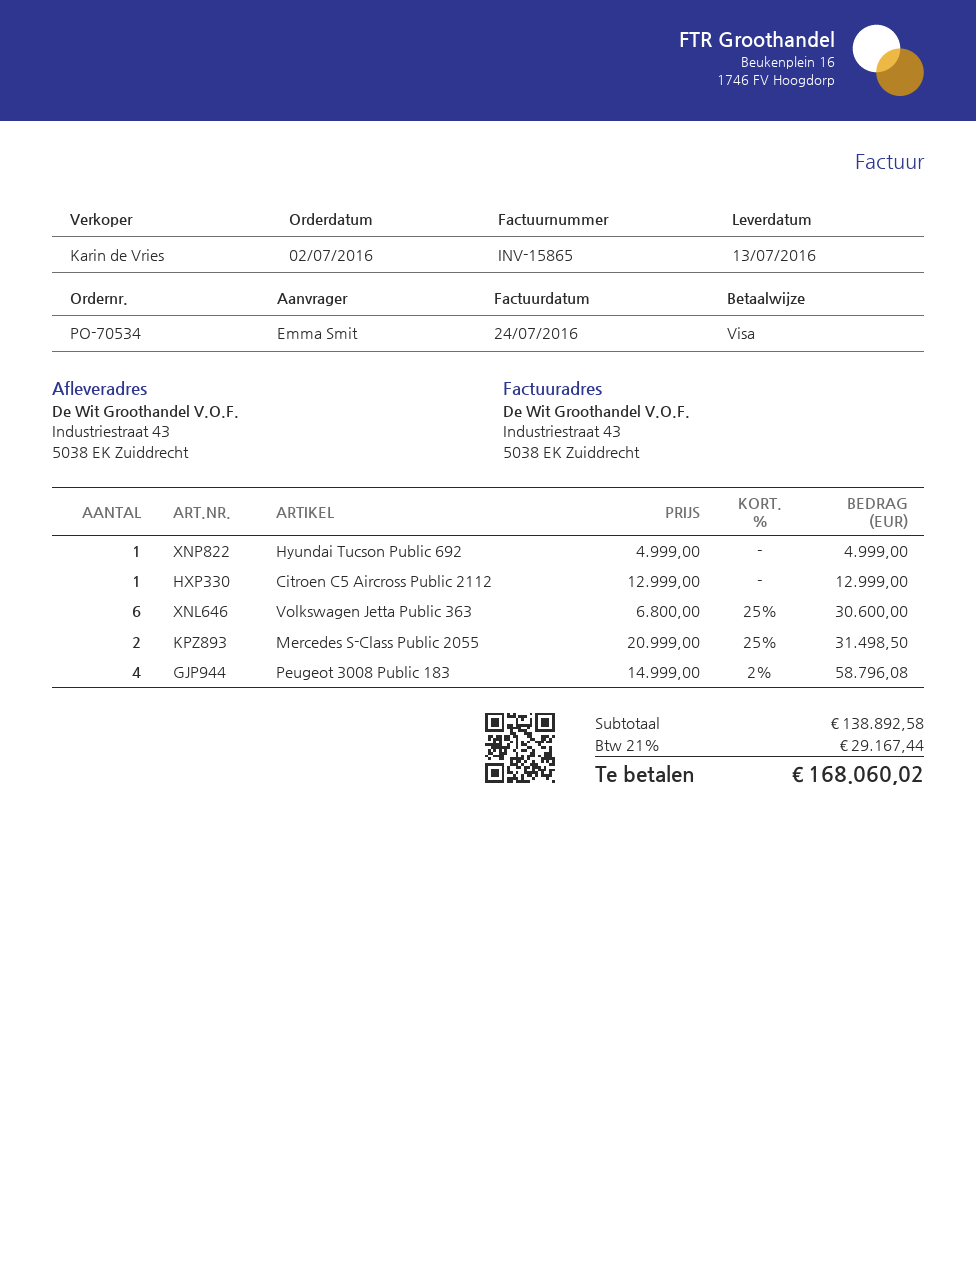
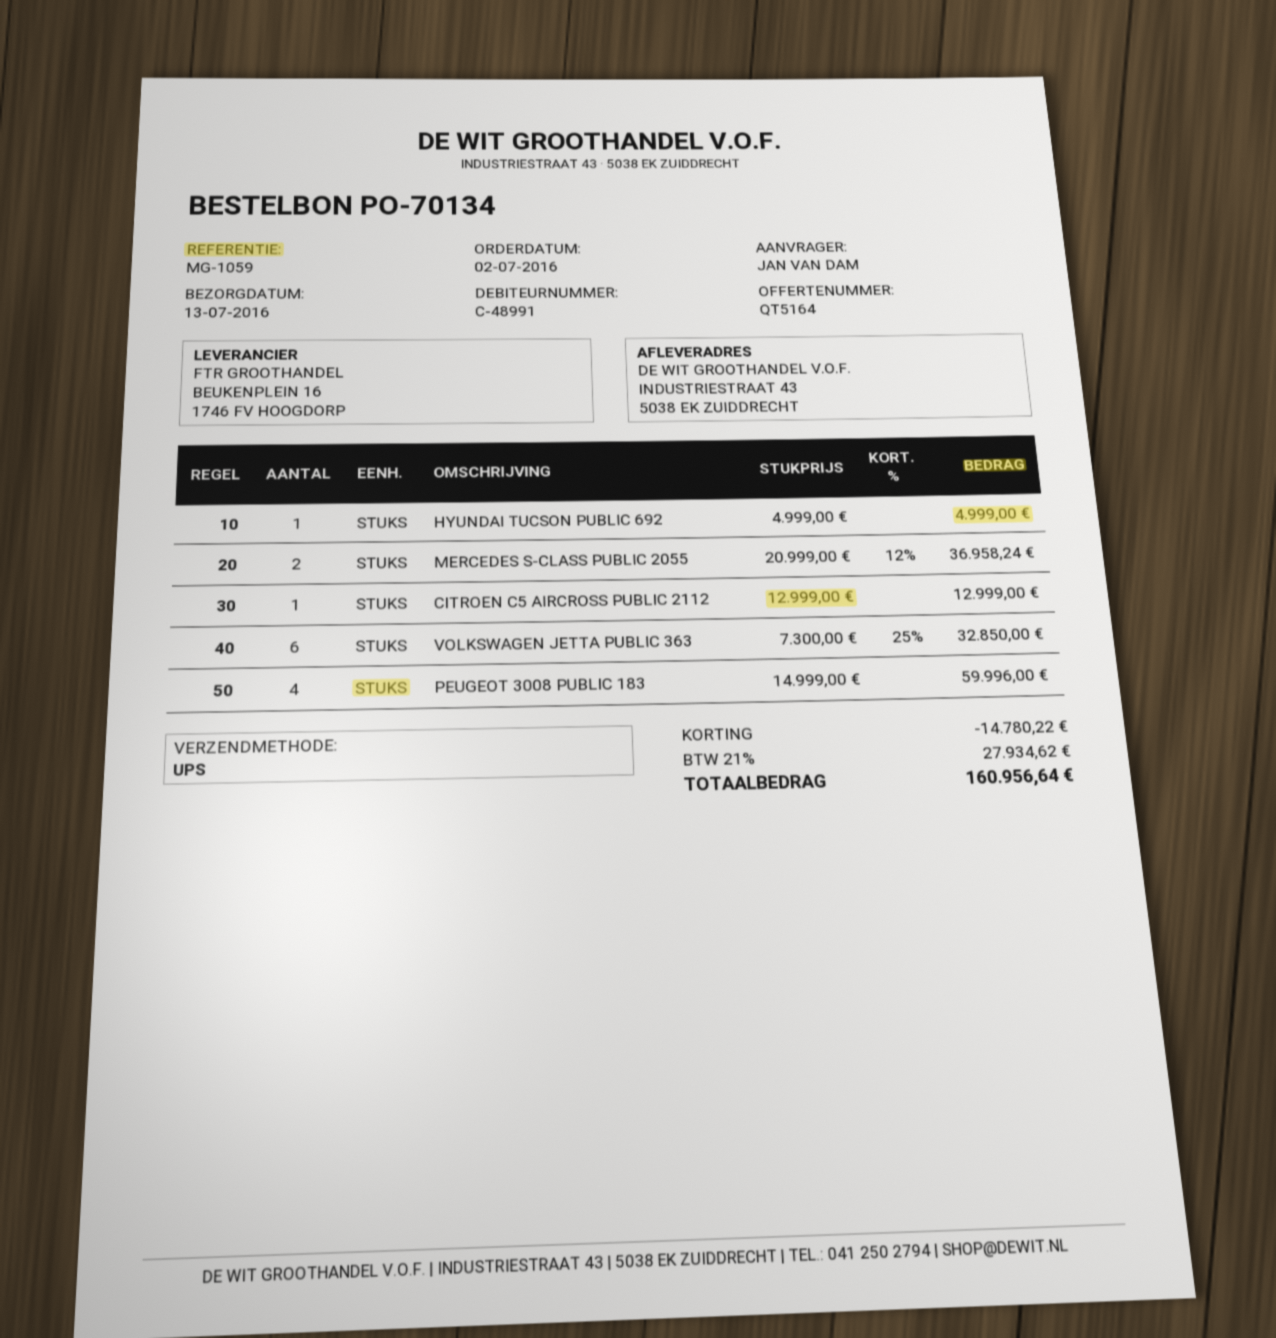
order number: PO-70534 -> PO-70134
ordered by: Emma Smit -> JAN VAN DAM
Volkswagen Jetta Public 363: 6 x 6800.00 - 25% = 30600.00 -> 6 x 7300.00 - 25% = 32850.00
Mercedes S-Class Public 2055: 2 x 20999.00 - 25% = 31498.50 -> 2 x 20999.00 - 12% = 36958.24
Peugeot 3008 Public 183: 4 x 14999.00 - 2% = 58796.08 -> 4 x 14999.00 = 59996.00
discount: none -> 14780.22
tax: 21% = 29167.44 -> 21% = 27934.62
total: 168060.02 -> 160956.64

